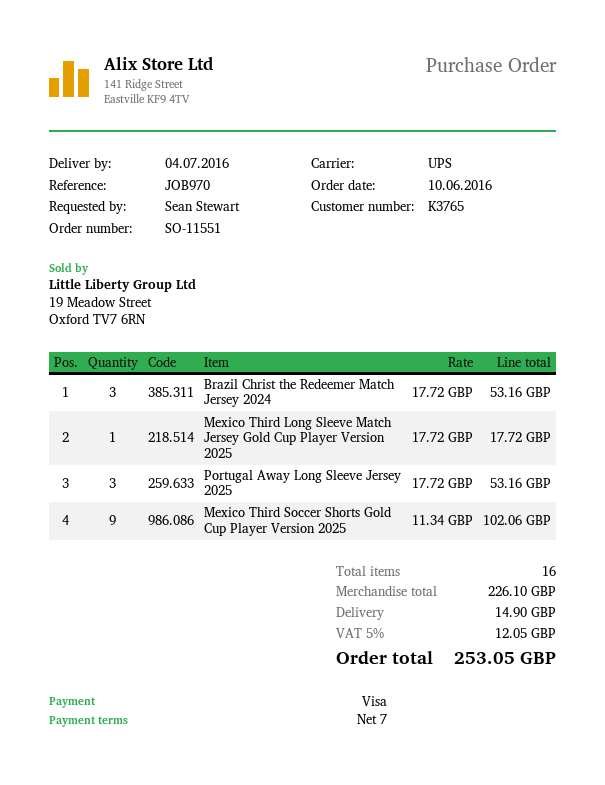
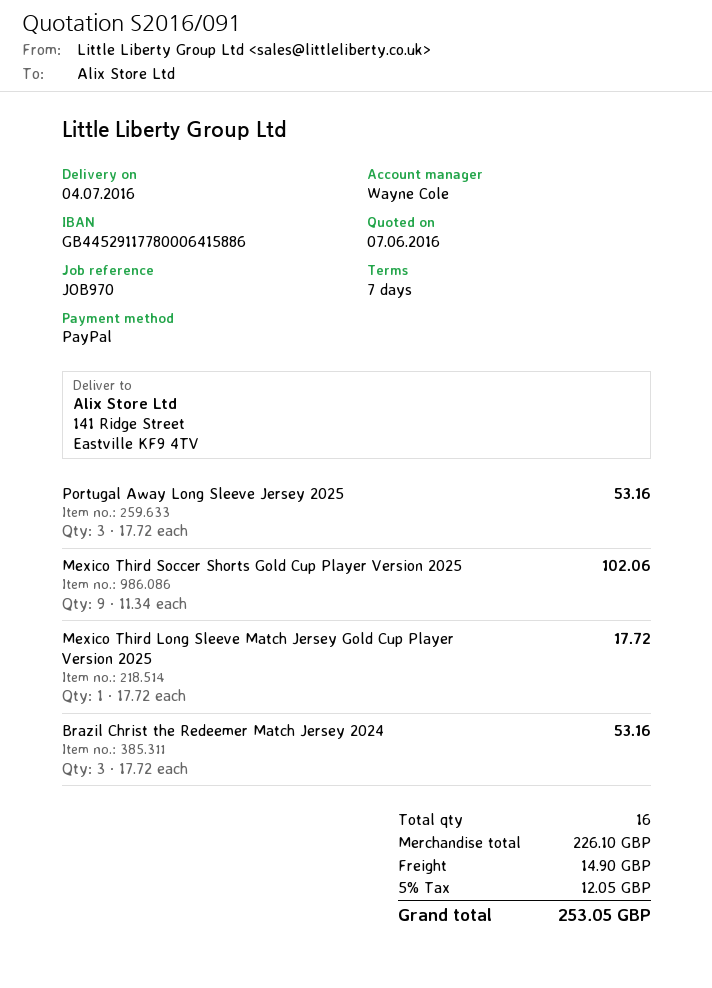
payment method: Visa -> PayPal

